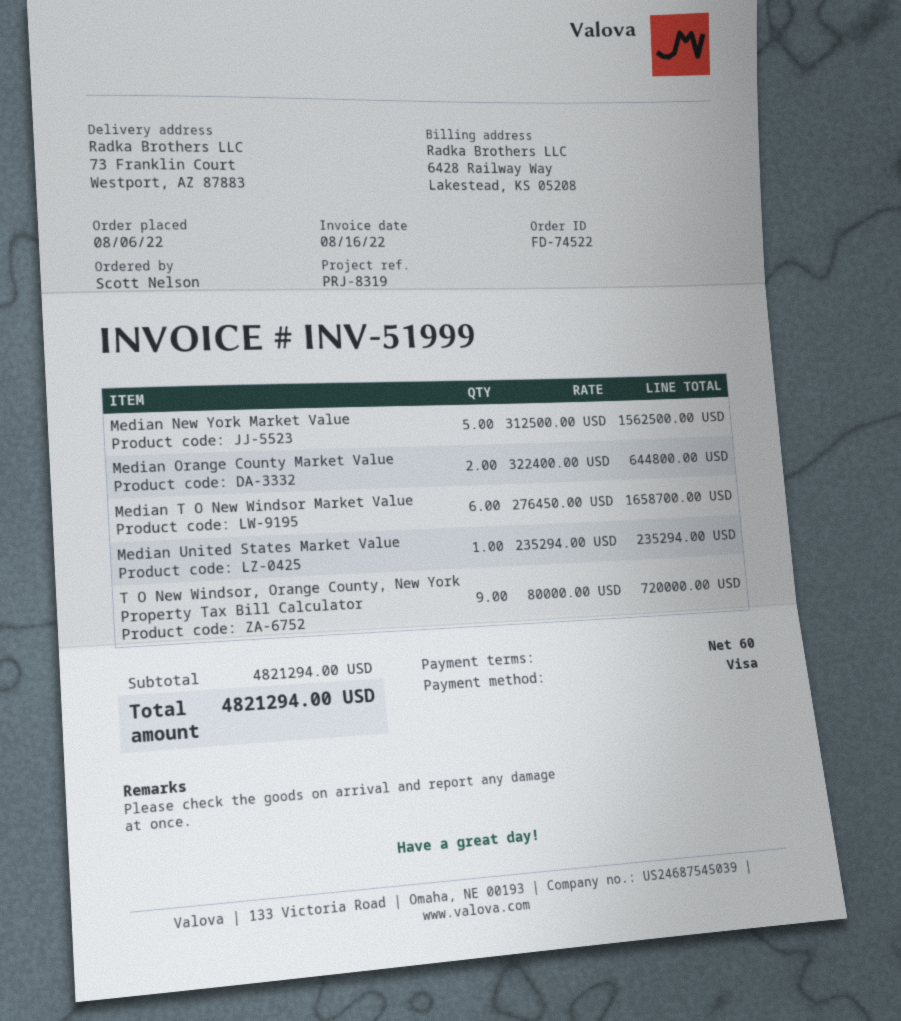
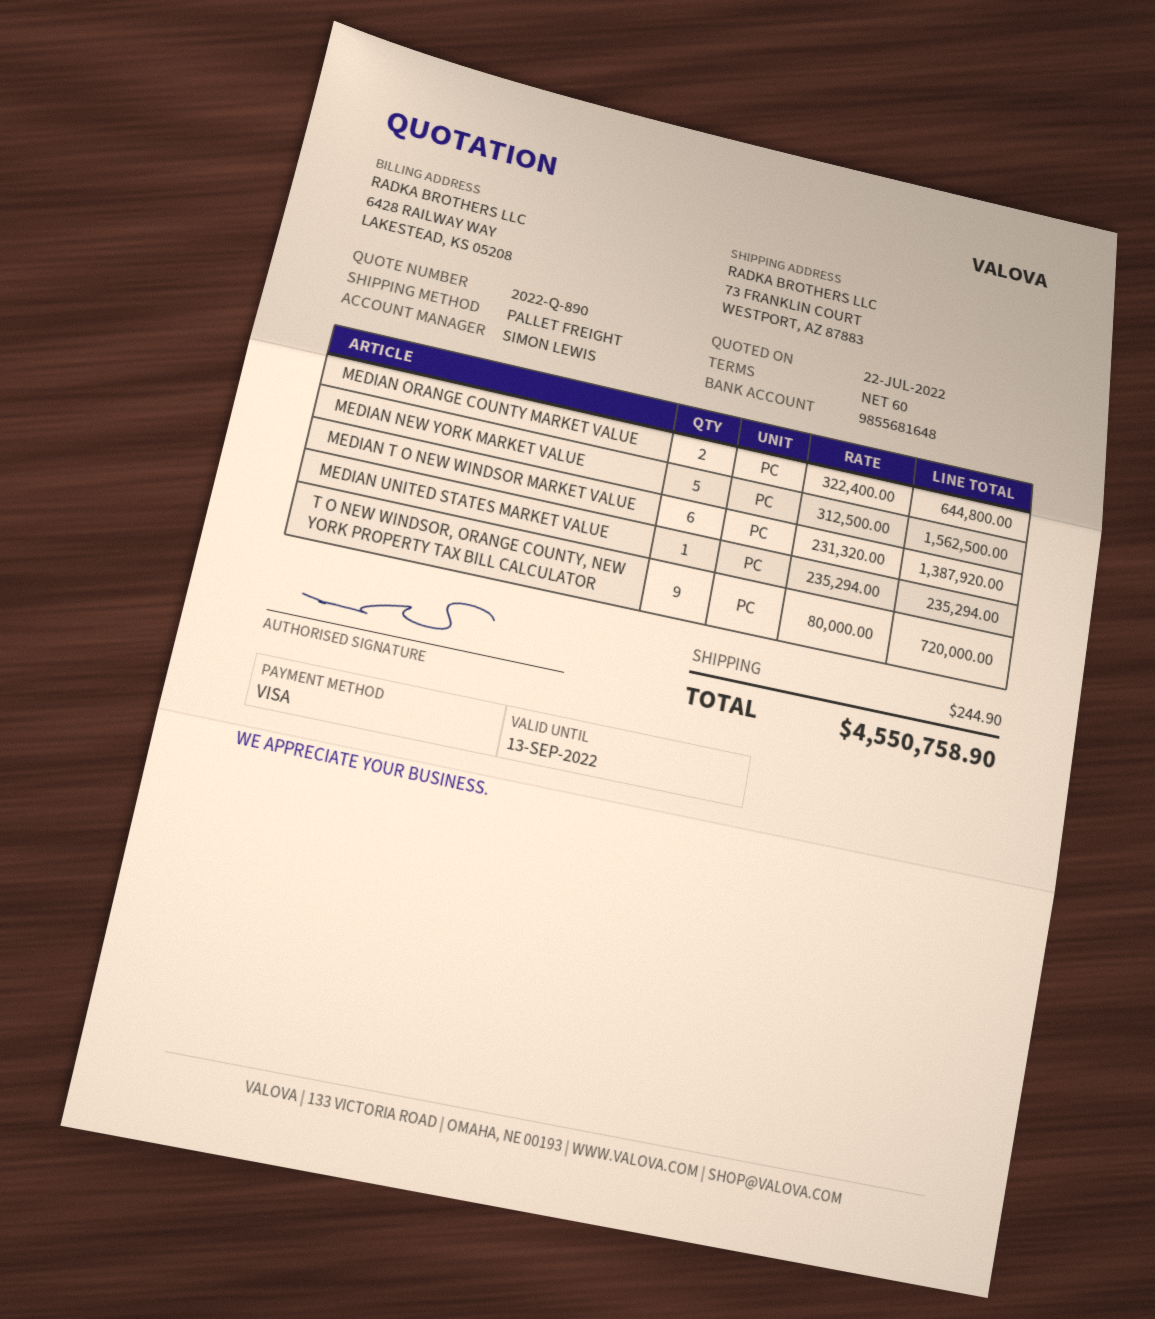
Median T O New Windsor Market Value: 6 x 276450.00 = 1658700.00 -> 6 x 231320.00 = 1387920.00
shipping: none -> 244.90
total: 4821294.00 -> 4550758.90

